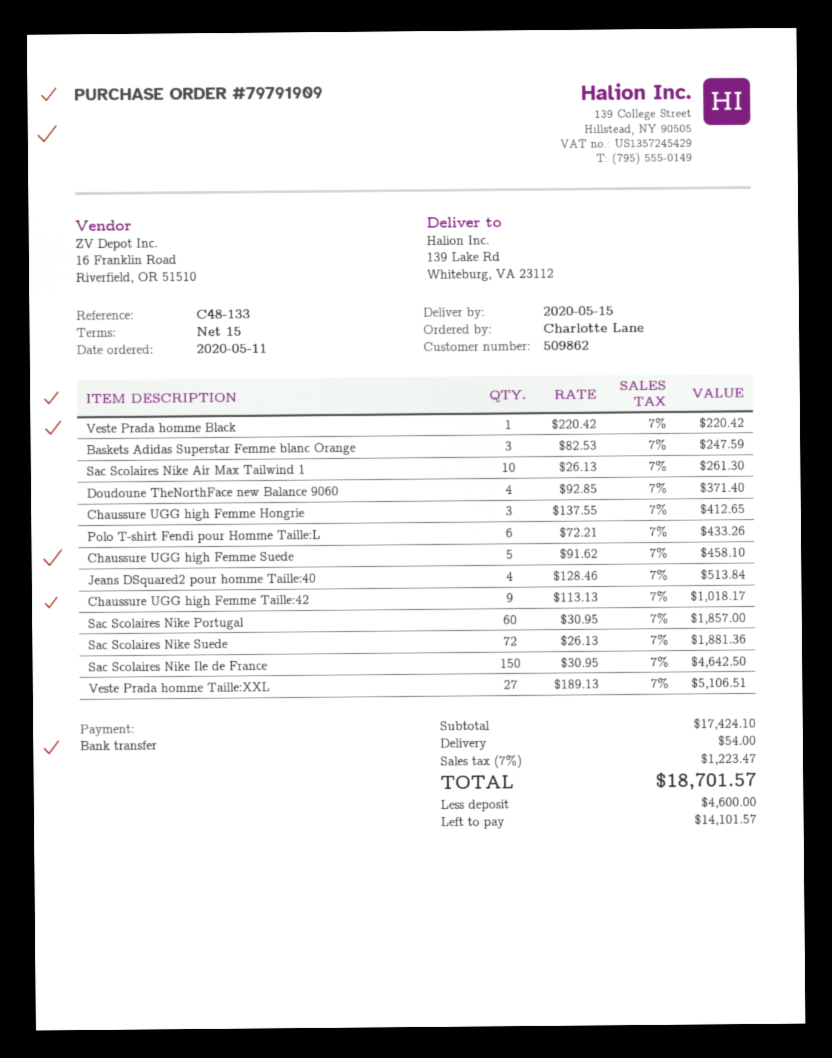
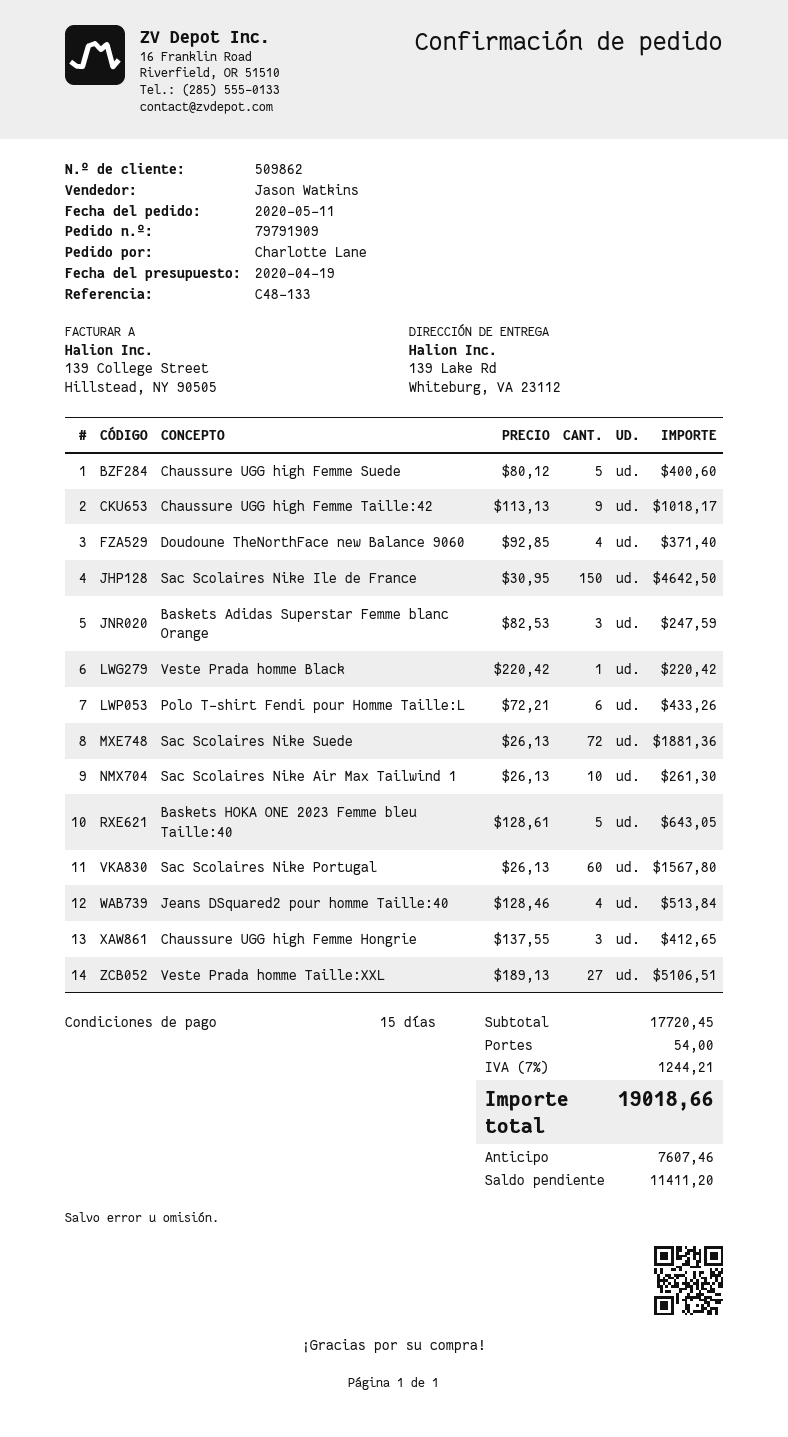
Chaussure UGG high Femme Suede: 5 x 91.62 = 458.10 -> 5 x 80.12 = 400.60
Sac Scolaires Nike Portugal: 60 x 30.95 = 1857.00 -> 60 x 26.13 = 1567.80
Baskets HOKA ONE 2023 Femme bleu Taille:40: none -> 5 x 128.61 = 643.05
subtotal: 17424.10 -> 17720.45
tax: 7% = 1223.47 -> 7% = 1244.21
total: 18701.57 -> 19018.66
deposit: 4600.00 -> 7607.46
balance: 14101.57 -> 11411.20

